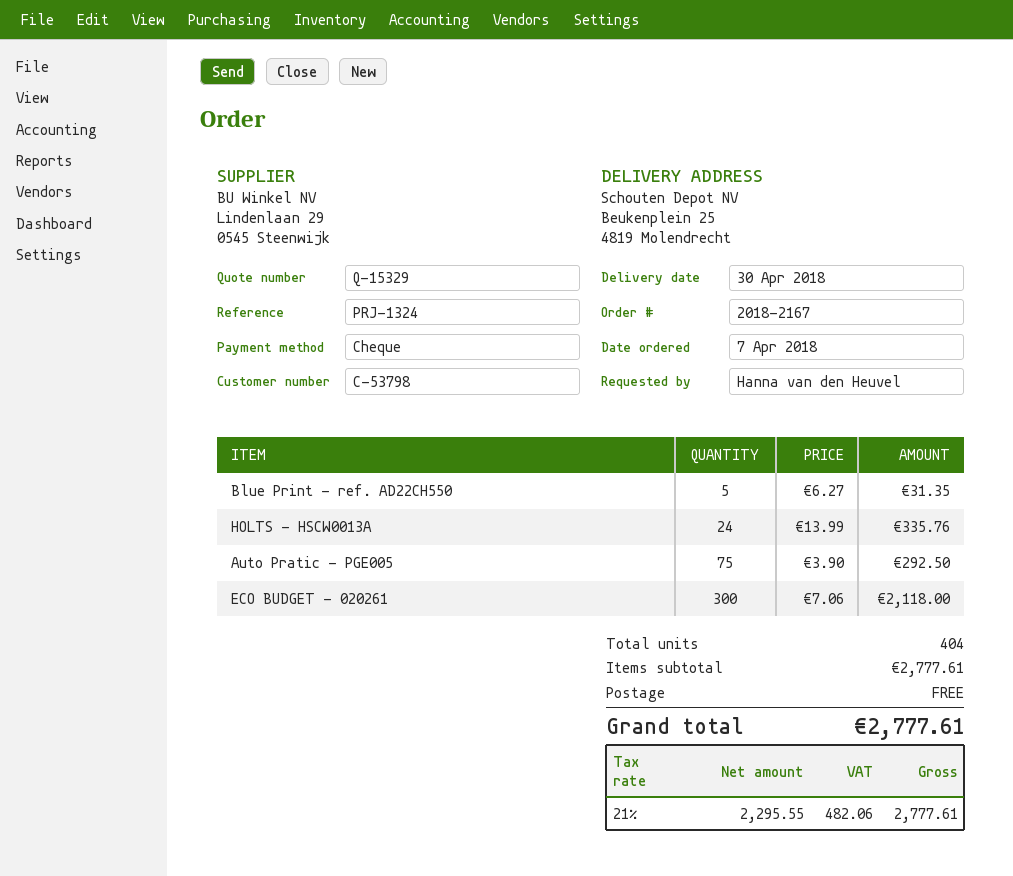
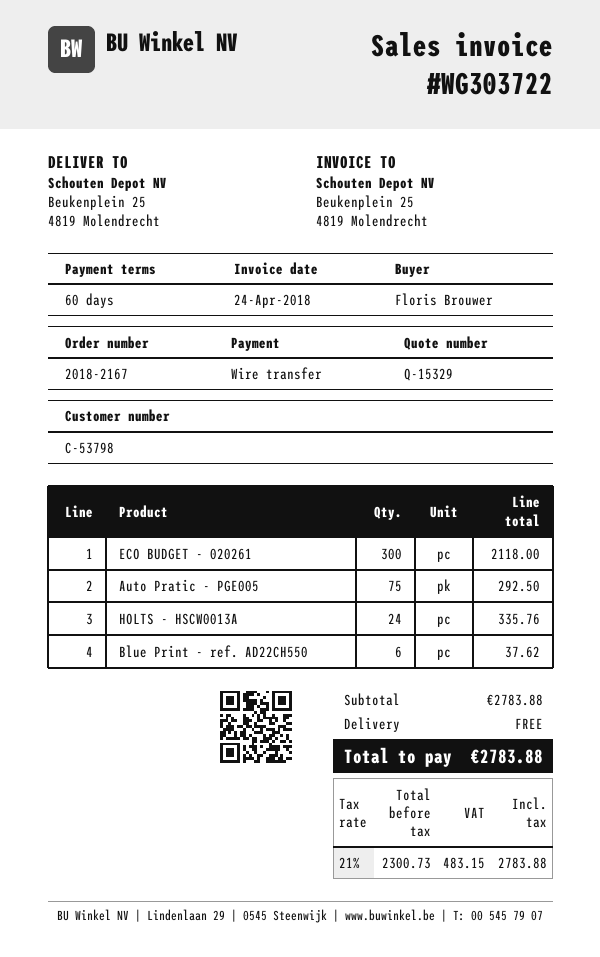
ordered by: Hanna van den Heuvel -> Floris Brouwer
payment method: cheque -> bank transfer
Blue Print - ref. AD22CH550: 5 for 31.35 -> 6 for 37.62
subtotal: 2777.61 -> 2783.88
net: 2295.55 -> 2300.73
tax: 21% = 482.06 -> 21% = 483.15
total: 2777.61 -> 2783.88

